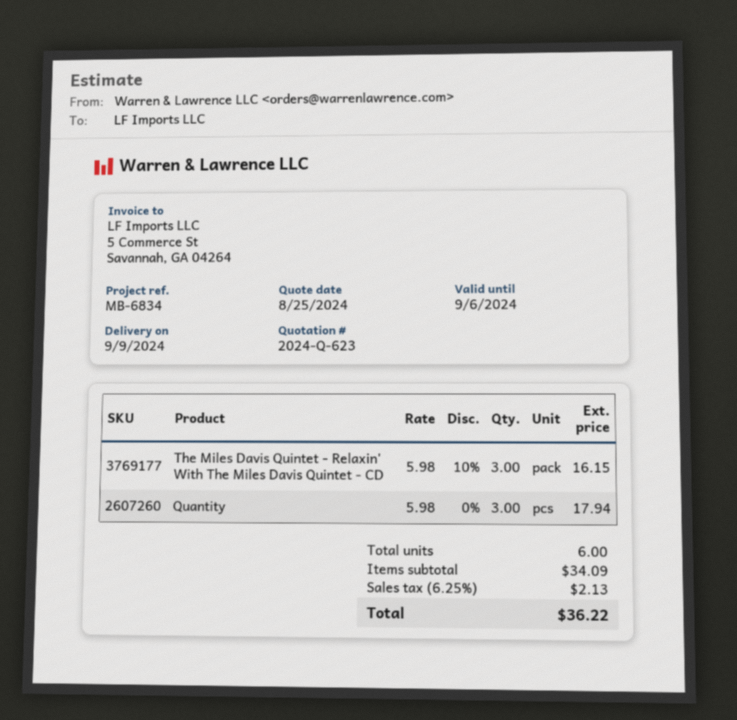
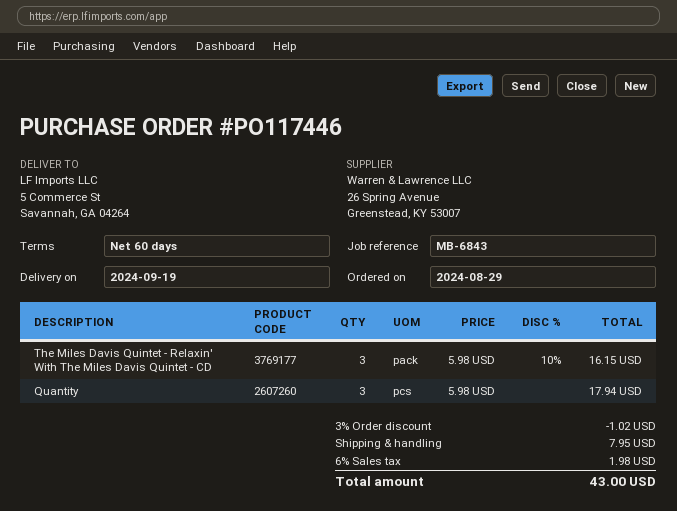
delivery date: 2024-09-09 -> 2024-09-19
reference: MB-6834 -> MB-6843
discount: none -> 3% = 1.02
shipping: none -> 7.95
tax: 6.25% = 2.13 -> 6% = 1.98
total: 36.22 -> 43.00

